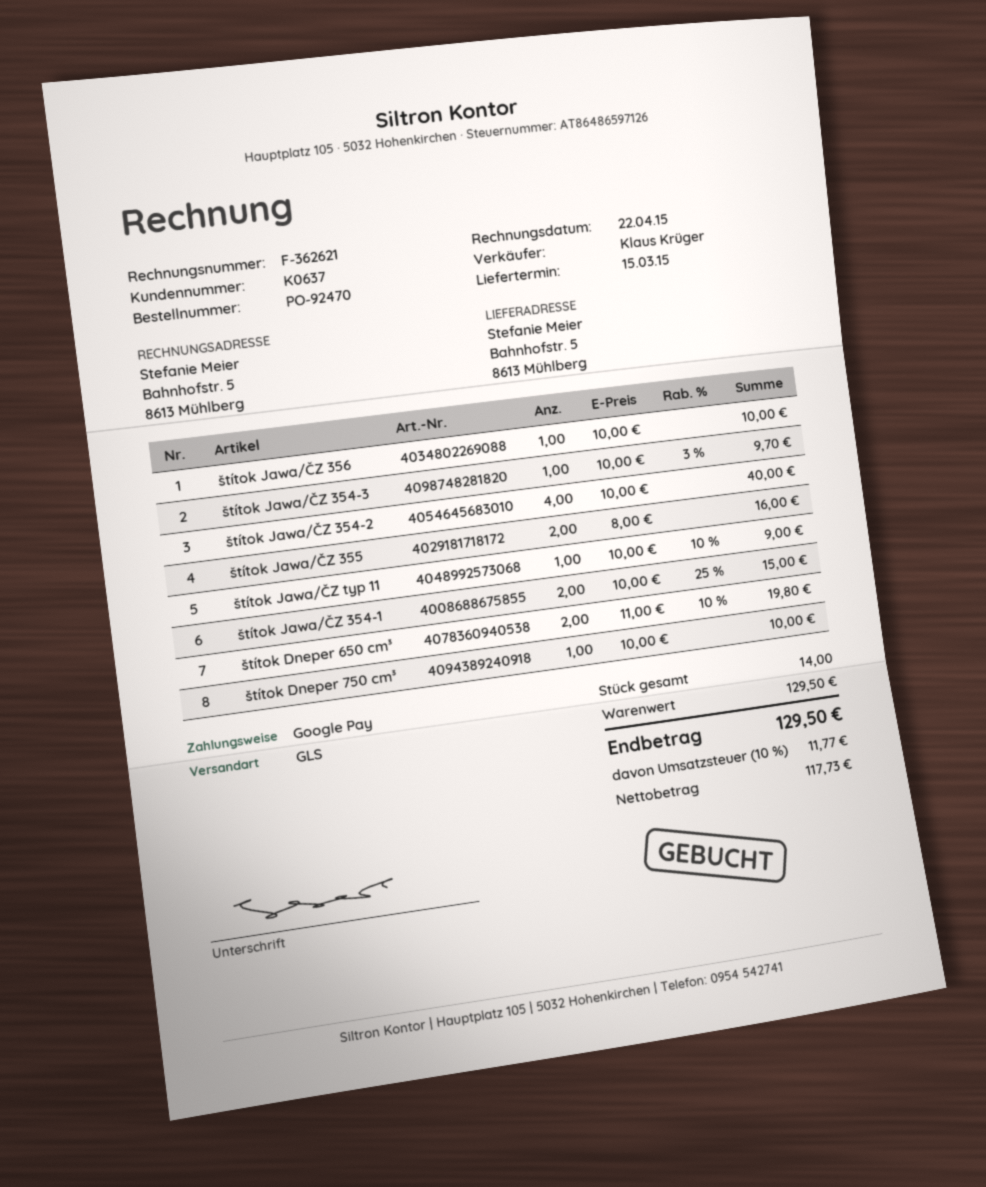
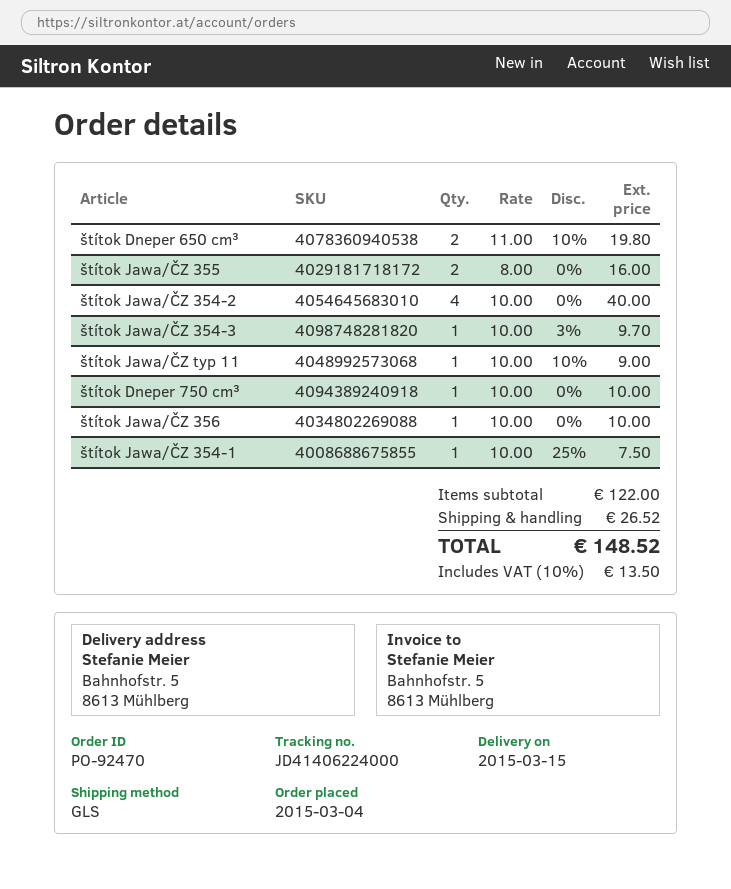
štítok Jawa/ČZ 354-1: 2 x 10.00 - 25% = 15.00 -> 1 x 10.00 - 25% = 7.50
subtotal: 129.50 -> 122.00
shipping: none -> 26.52
tax: 10% = 11.77 -> 10% = 13.50
total: 129.50 -> 148.52

